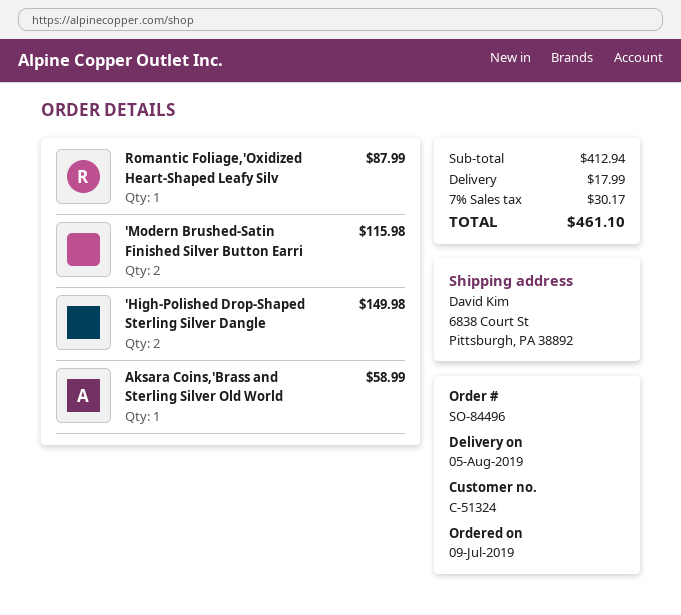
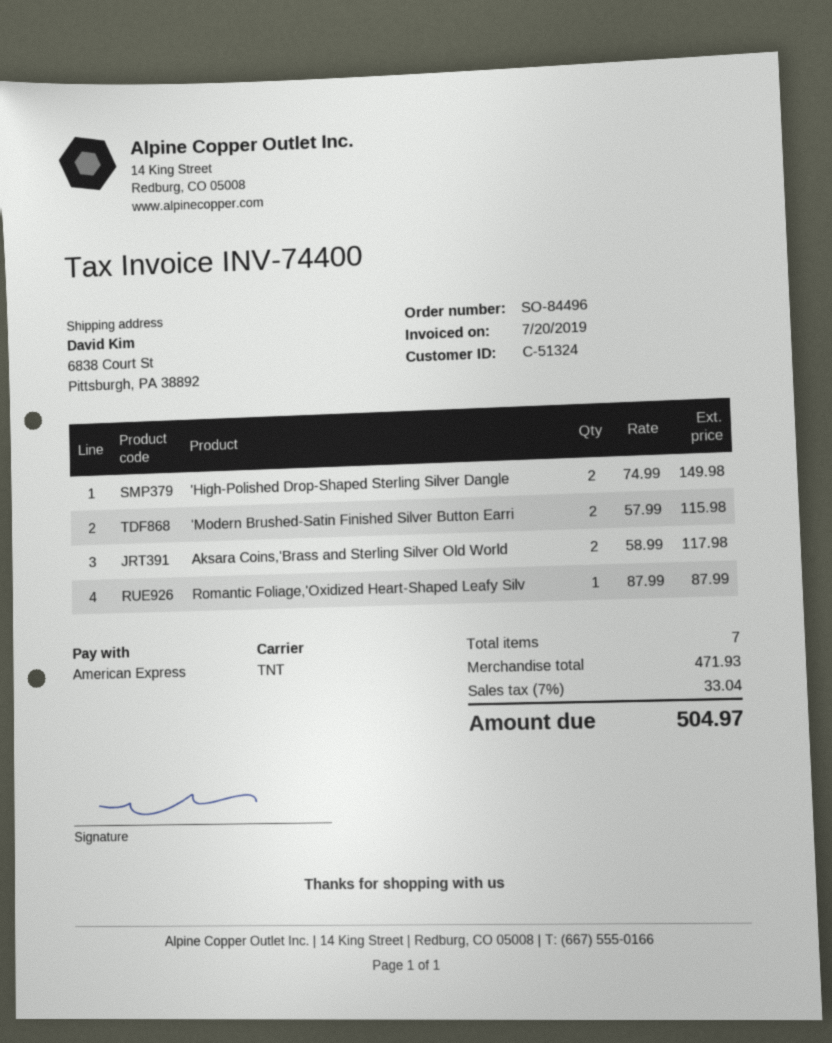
Aksara Coins,'Brass and Sterling Silver Old World: 1 for 58.99 -> 2 for 117.98
subtotal: 412.94 -> 471.93
shipping: 17.99 -> none
tax: 7% = 30.17 -> 7% = 33.04
total: 461.10 -> 504.97

